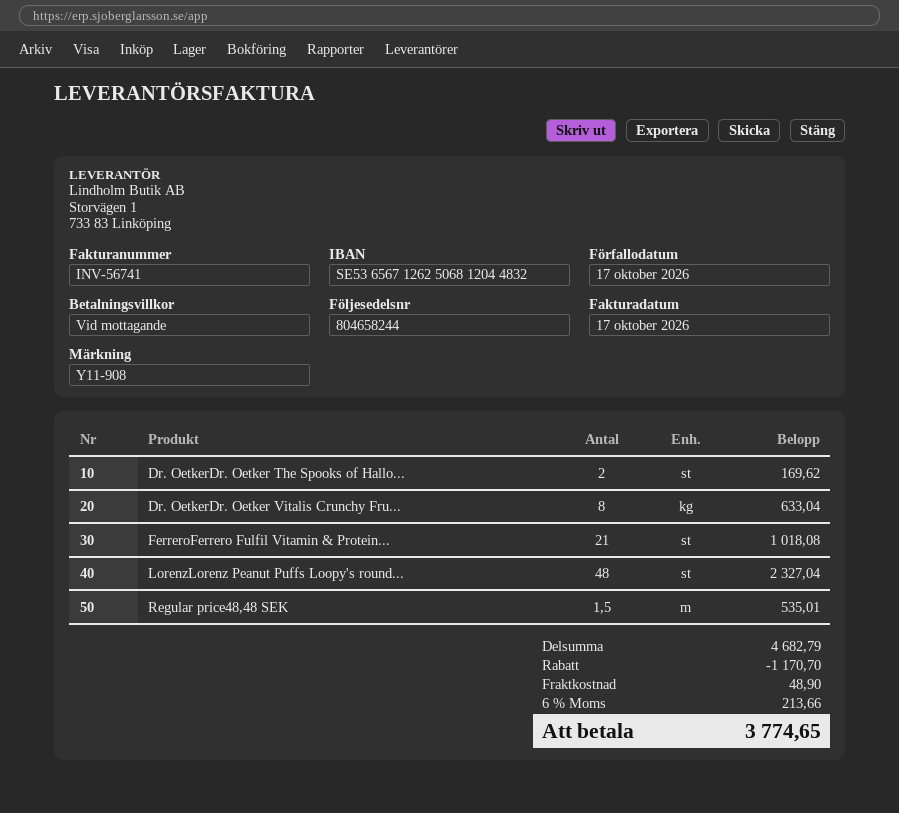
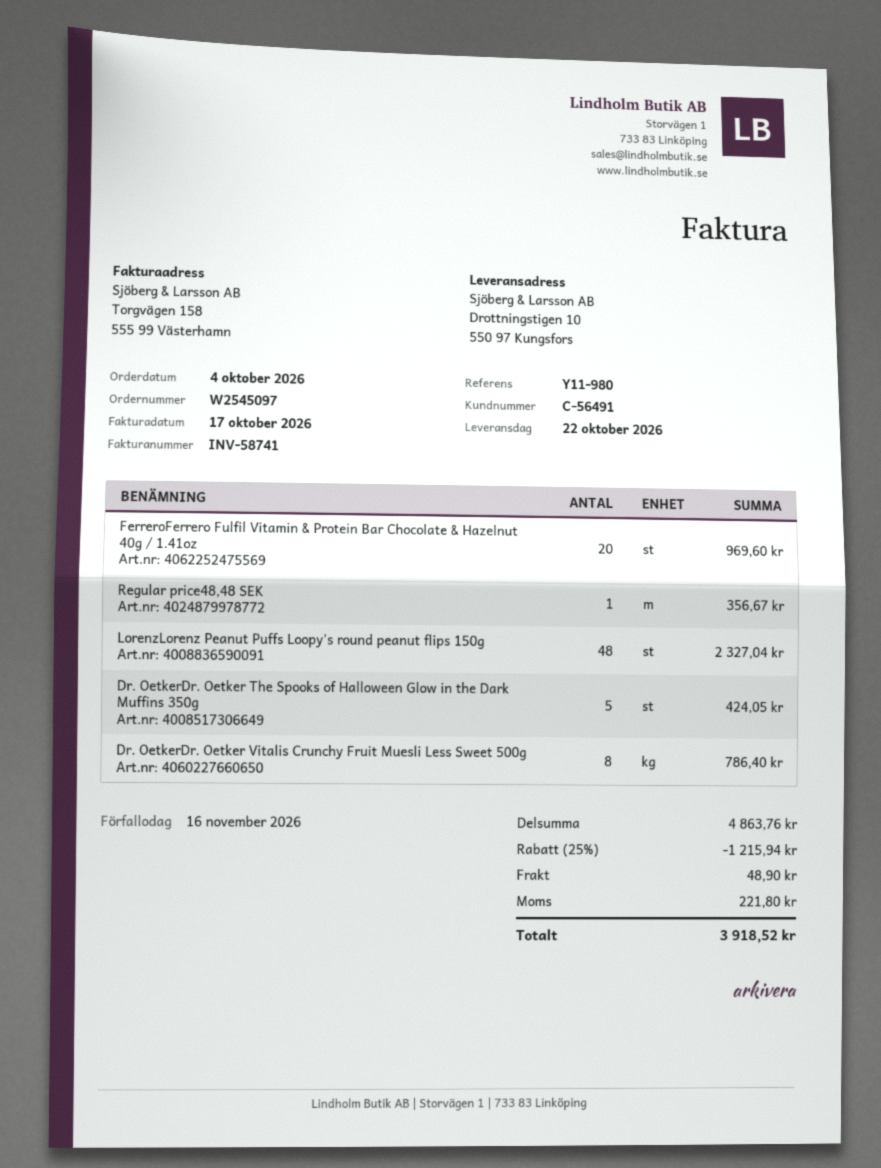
invoice number: INV-56741 -> INV-58741
due date: 2026-10-17 -> 2026-11-16
reference: Y11-908 -> Y11-980
Dr. OetkerDr. Oetker The Spooks of Hallo...: 2 for 169.62 -> 5 for 424.05
Dr. OetkerDr. Oetker Vitalis Crunchy Fru...: 8 for 633.04 -> 8 for 786.40
FerreroFerrero Fulfil Vitamin & Protein...: 21 for 1018.08 -> 20 for 969.60
Regular price48,48 SEK: 1.5 for 535.01 -> 1 for 356.67
subtotal: 4682.79 -> 4863.76
discount: 1170.70 -> 1215.94
tax: 213.66 -> 221.80
total: 3774.65 -> 3918.52

